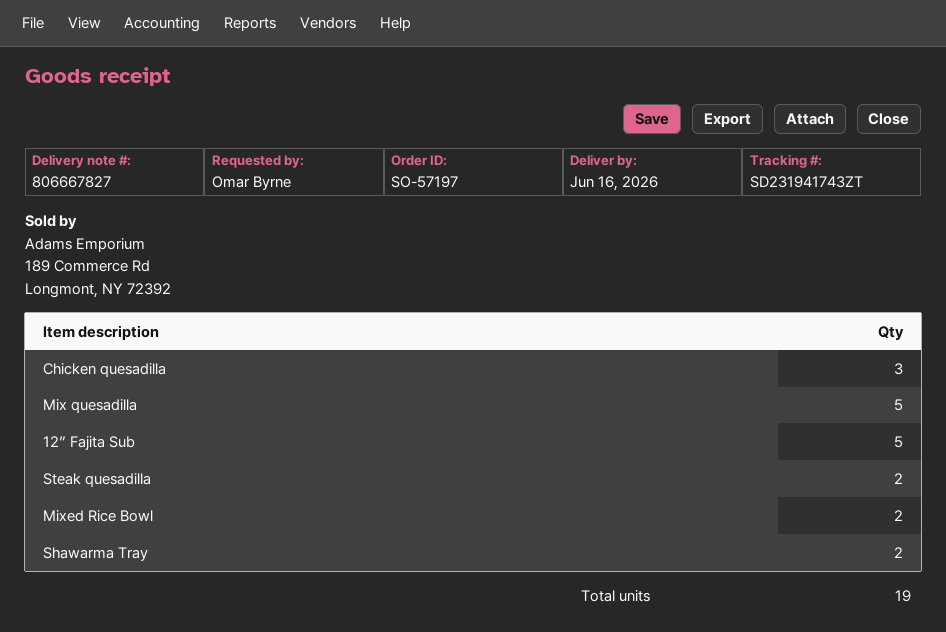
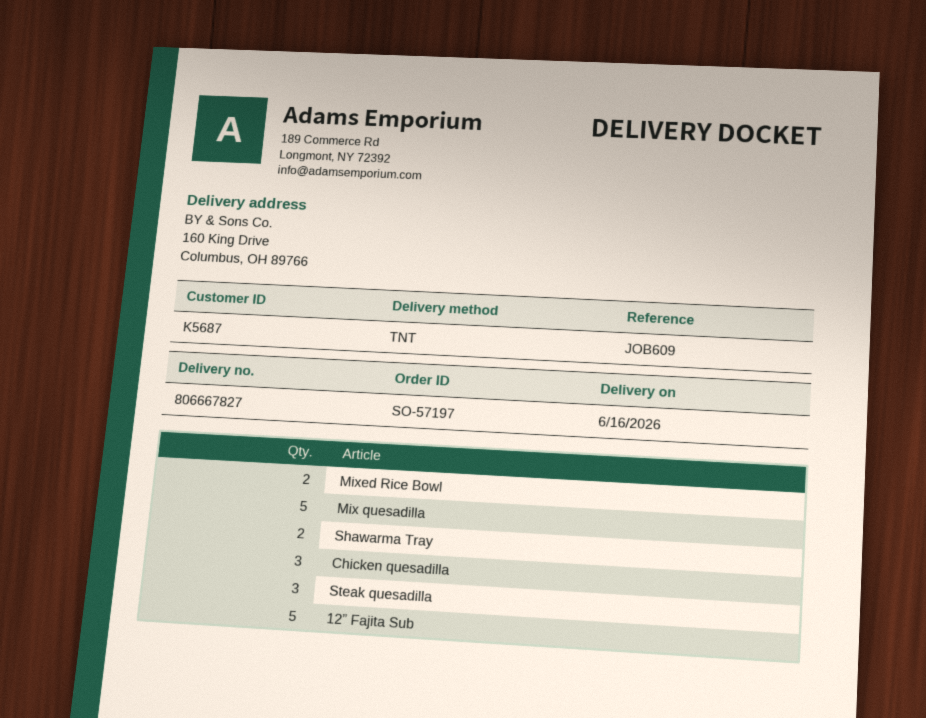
Steak quesadilla: 2 -> 3

